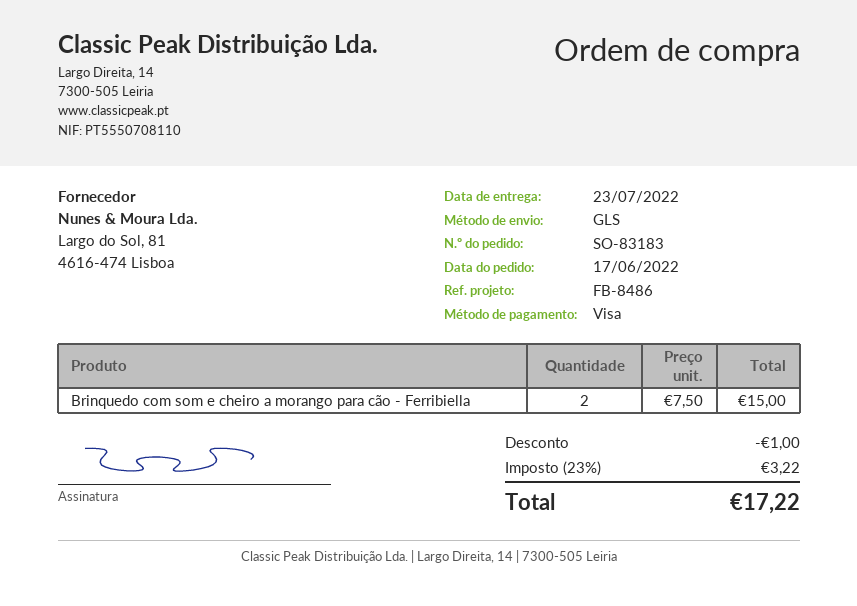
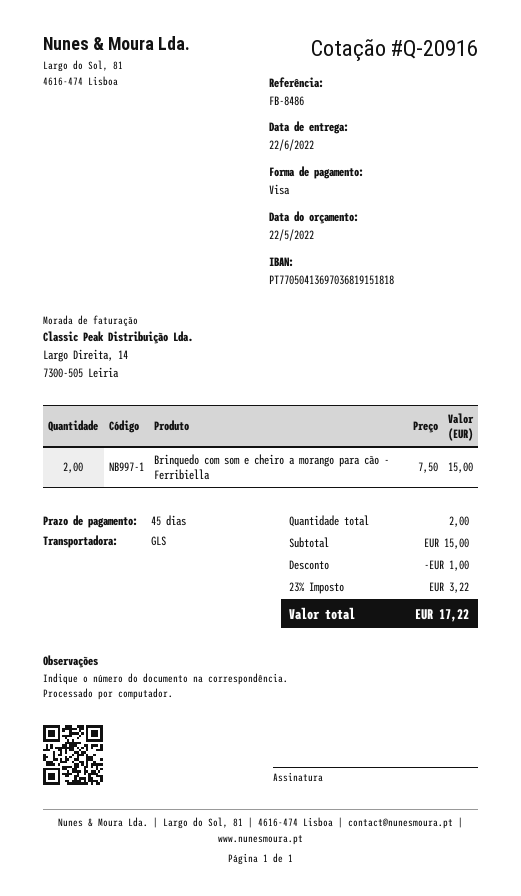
delivery date: 2022-07-23 -> 2022-06-22

